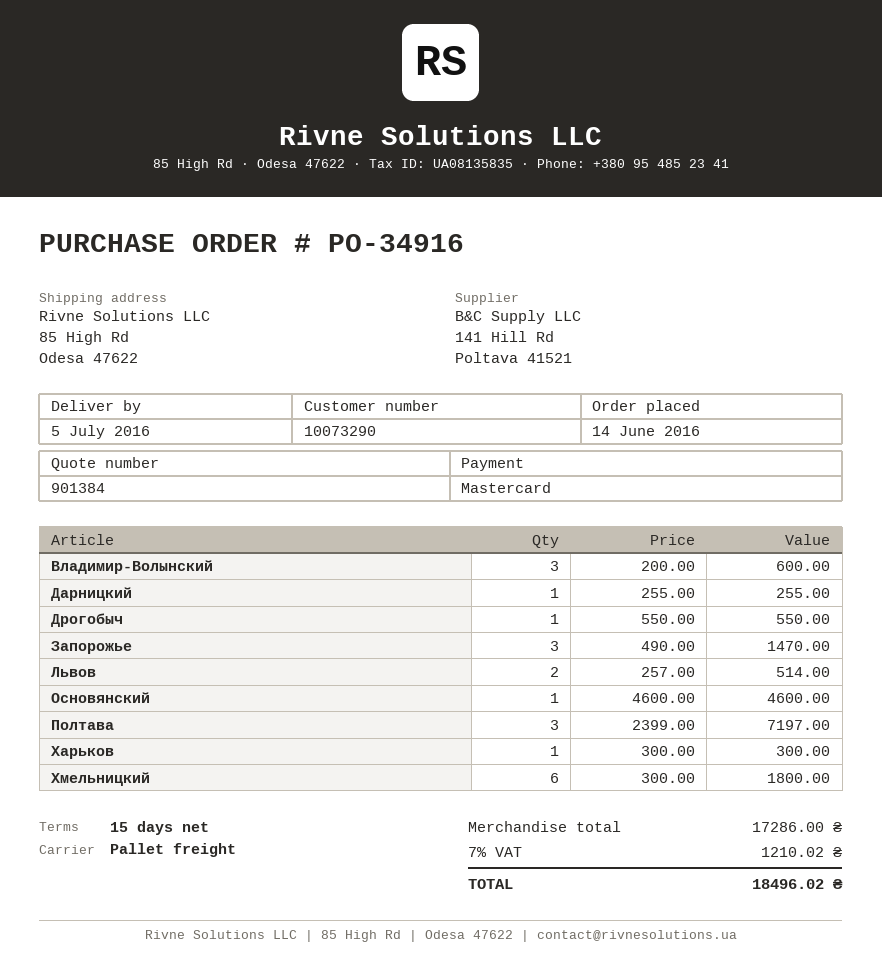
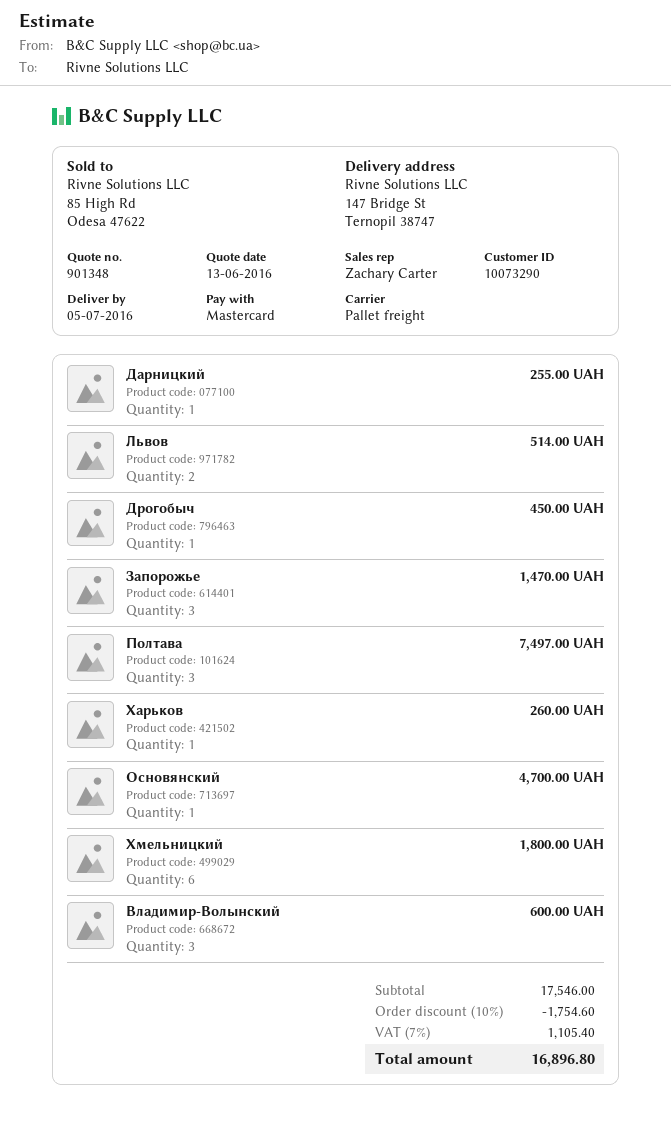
quote number: 901384 -> 901348
ship to: 85 High Rd, Odesa 47622 -> 147 Bridge St, Ternopil 38747
Дрогобыч: 1 for 550.00 -> 1 for 450.00
Основянский: 1 for 4600.00 -> 1 for 4700.00
Полтава: 3 for 7197.00 -> 3 for 7497.00
Харьков: 1 for 300.00 -> 1 for 260.00
subtotal: 17286.00 -> 17546.00
discount: none -> 10% = 1754.60
tax: 7% = 1210.02 -> 7% = 1105.40
total: 18496.02 -> 16896.80

